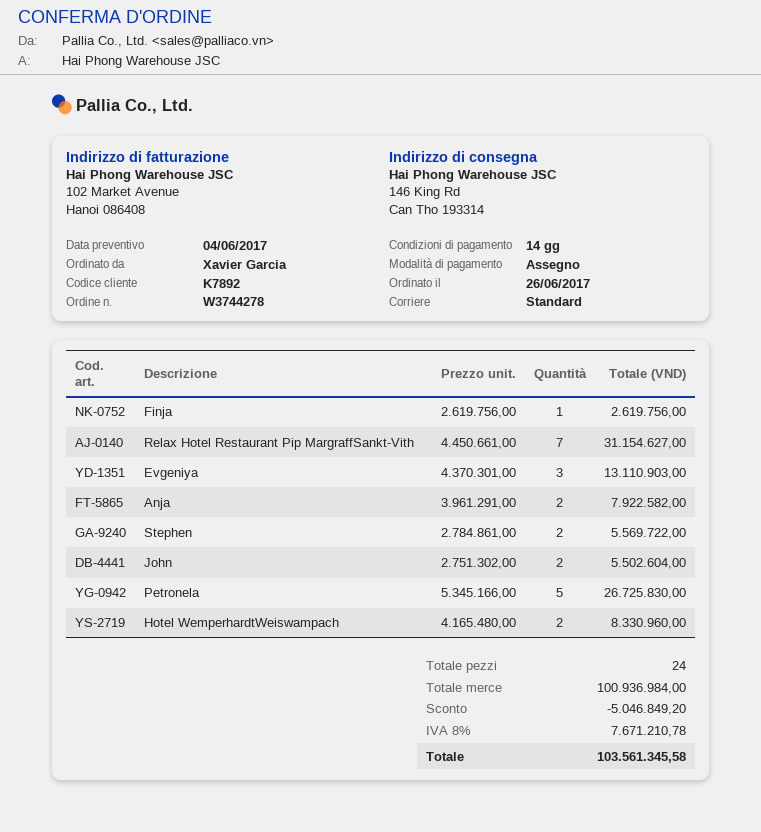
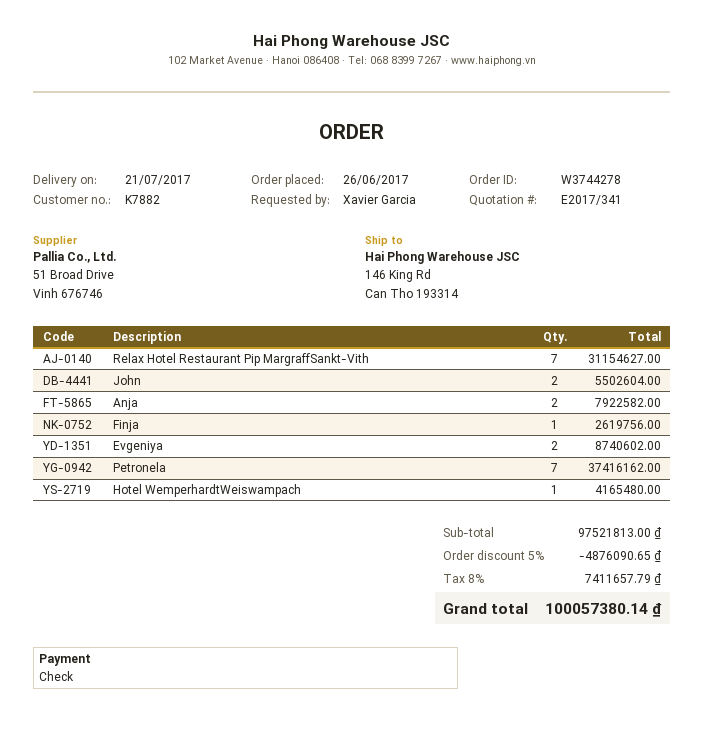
customer number: K7892 -> K7882
Evgeniya: 3 for 13110903.00 -> 2 for 8740602.00
Stephen: 2 for 5569722.00 -> none
Petronela: 5 for 26725830.00 -> 7 for 37416162.00
Hotel WemperhardtWeiswampach: 2 for 8330960.00 -> 1 for 4165480.00
subtotal: 100936984.00 -> 97521813.00
discount: 5046849.20 -> 4876090.65
tax: 8% = 7671210.78 -> 8% = 7411657.79
total: 103561345.58 -> 100057380.14

